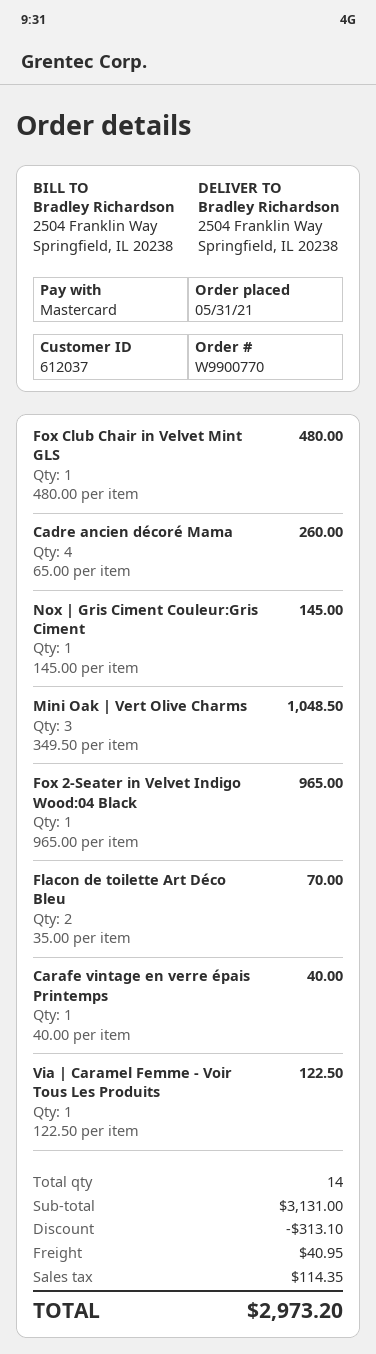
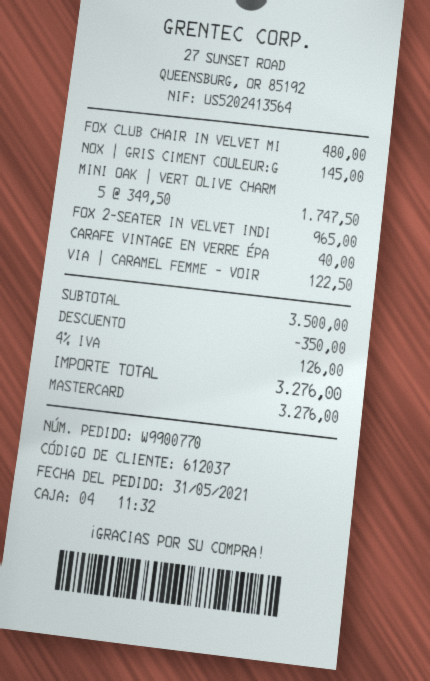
Cadre ancien décoré Mama: 4 x 65.00 = 260.00 -> none
Mini Oak | Vert Olive Charms: 3 x 349.50 = 1048.50 -> 5 x 349.50 = 1747.50
Flacon de toilette Art Déco Bleu: 2 x 35.00 = 70.00 -> none
subtotal: 3131.00 -> 3500.00
discount: 313.10 -> 350.00
shipping: 40.95 -> none
tax: 114.35 -> 126.00
total: 2973.20 -> 3276.00

